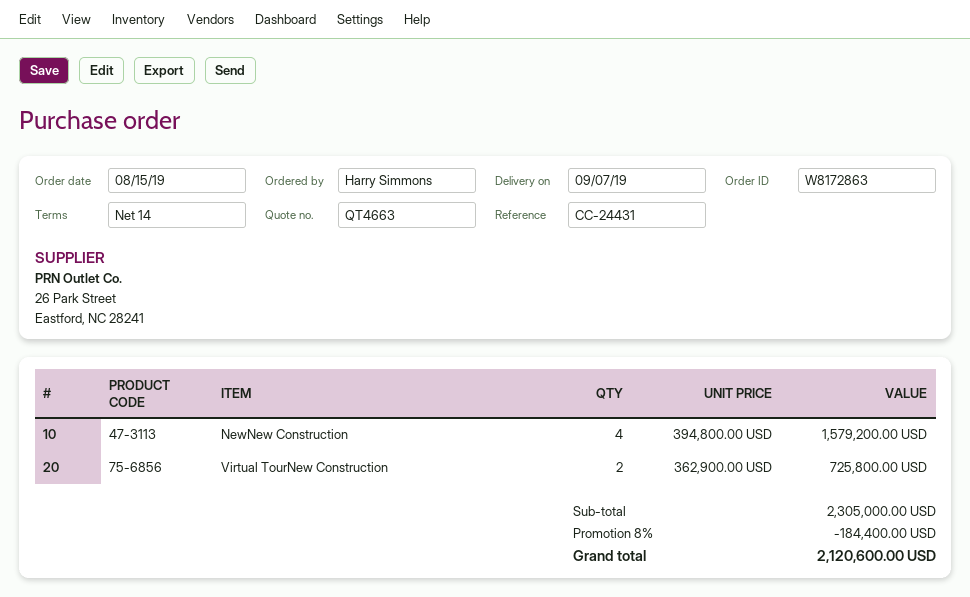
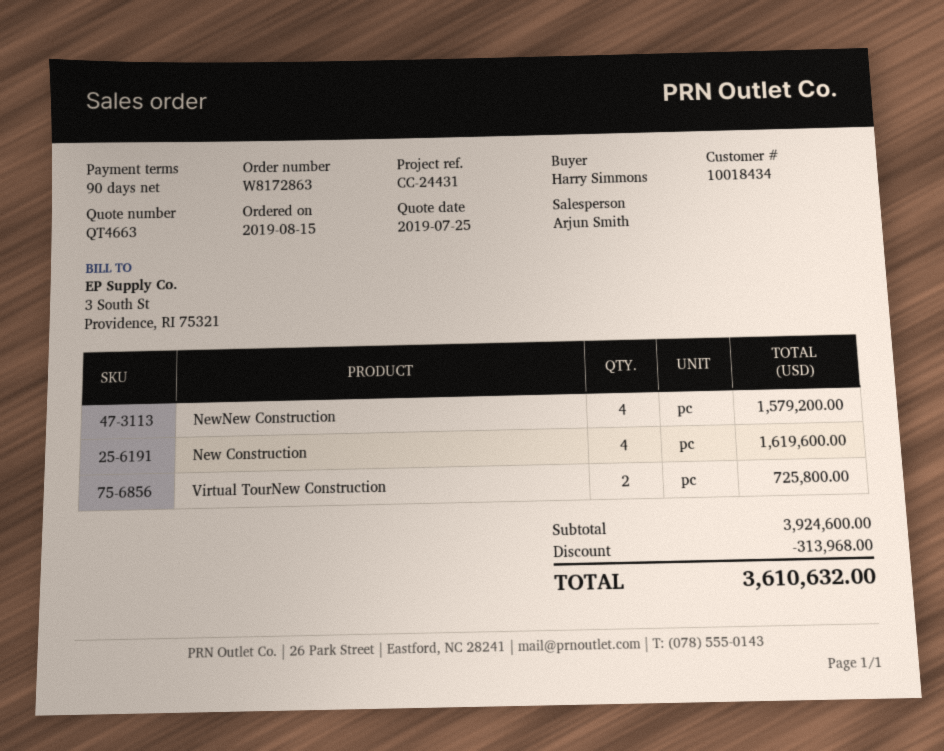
payment terms: 14 days -> 90 days
New Construction: none -> 4 for 1619600.00
subtotal: 2305000.00 -> 3924600.00
discount: 184400.00 -> 313968.00
total: 2120600.00 -> 3610632.00

